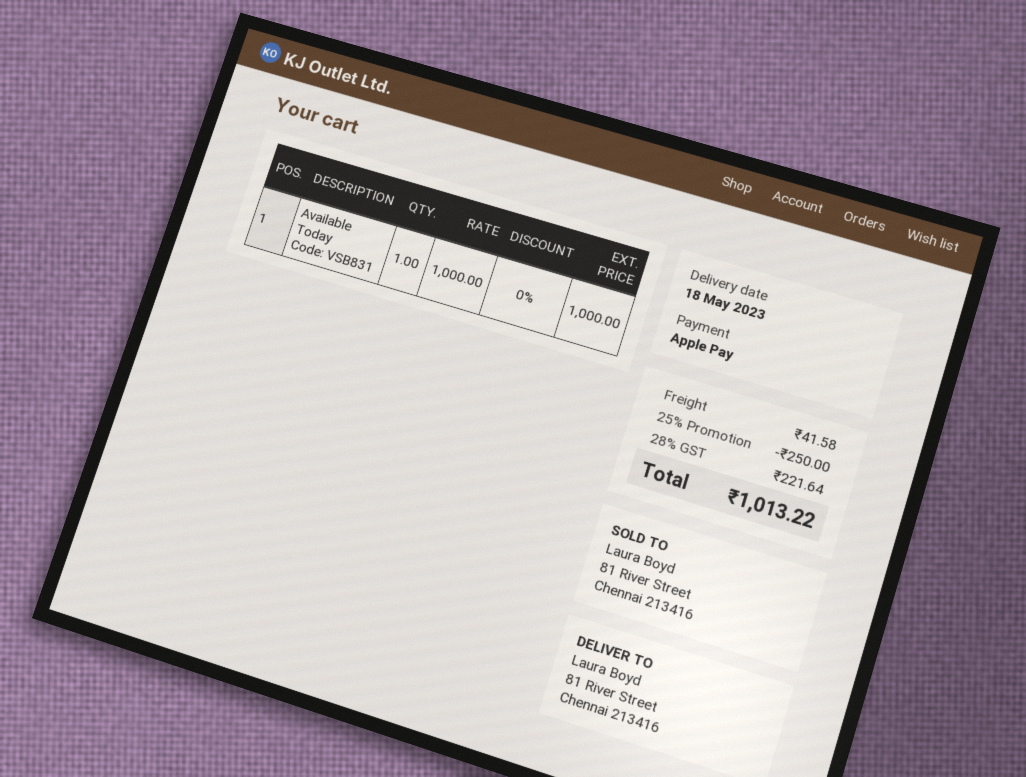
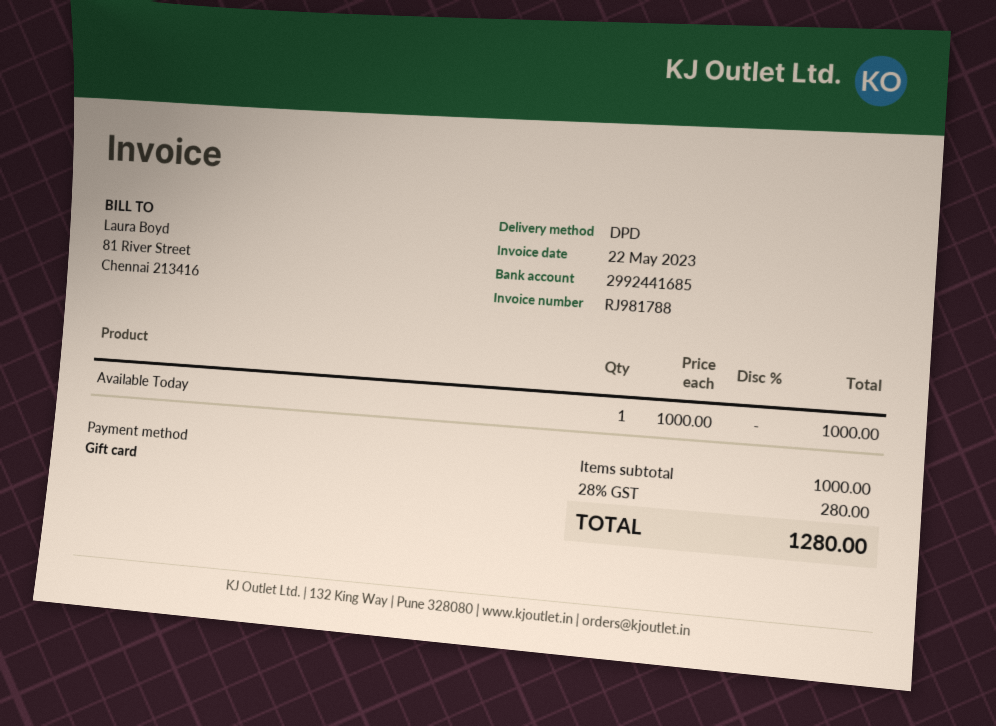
payment method: Apple Pay -> gift card
discount: 25% = 250.00 -> none
shipping: 41.58 -> none
tax: 28% = 221.64 -> 28% = 280.00
total: 1013.22 -> 1280.00

